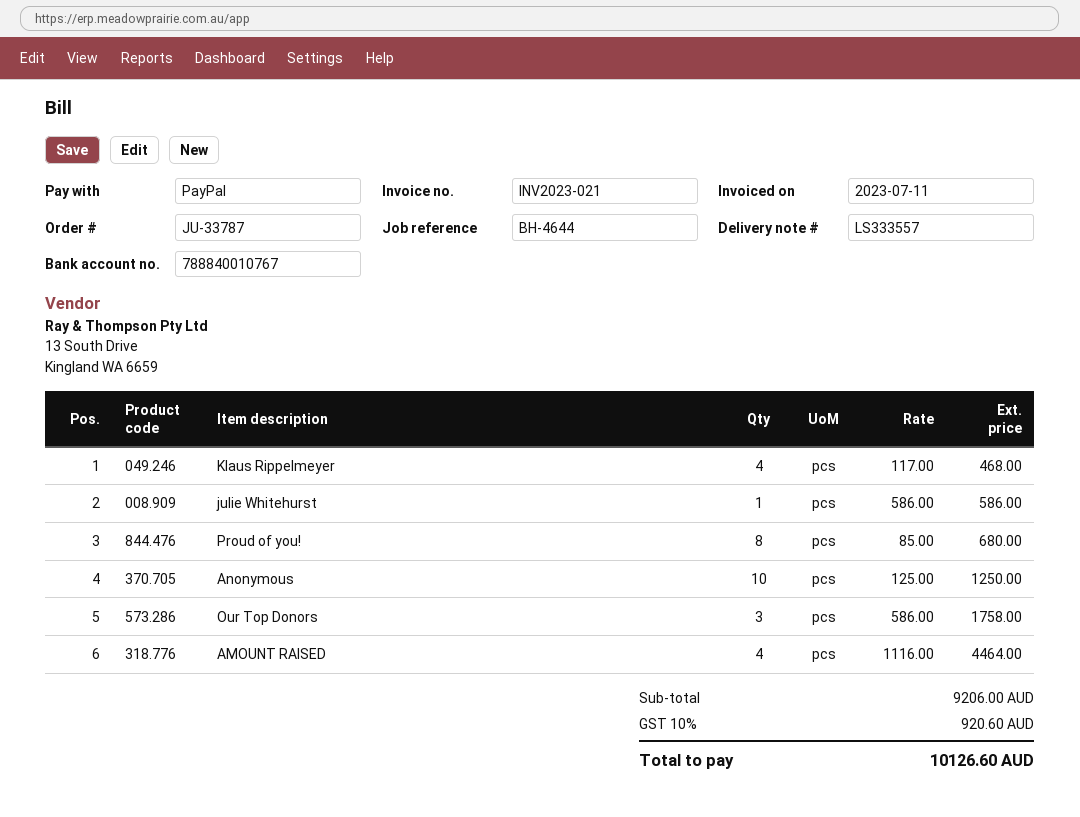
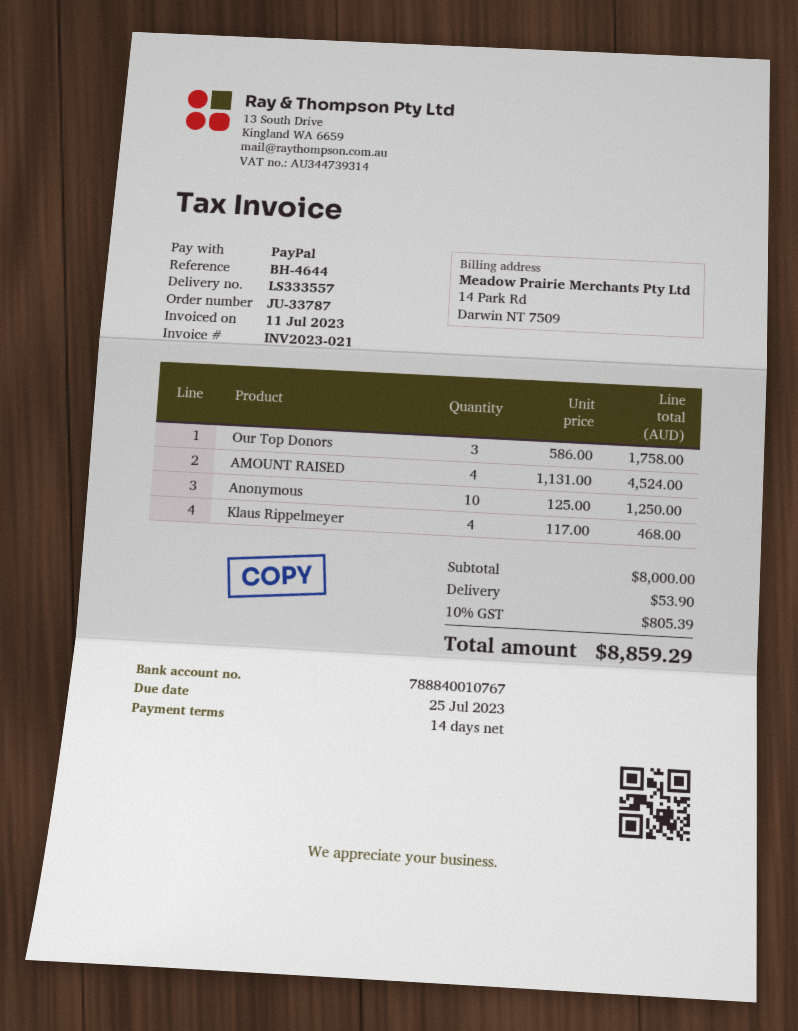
julie Whitehurst: 1 x 586.00 = 586.00 -> none
Proud of you!: 8 x 85.00 = 680.00 -> none
AMOUNT RAISED: 4 x 1116.00 = 4464.00 -> 4 x 1131.00 = 4524.00
subtotal: 9206.00 -> 8000.00
shipping: none -> 53.90
tax: 10% = 920.60 -> 10% = 805.39
total: 10126.60 -> 8859.29

